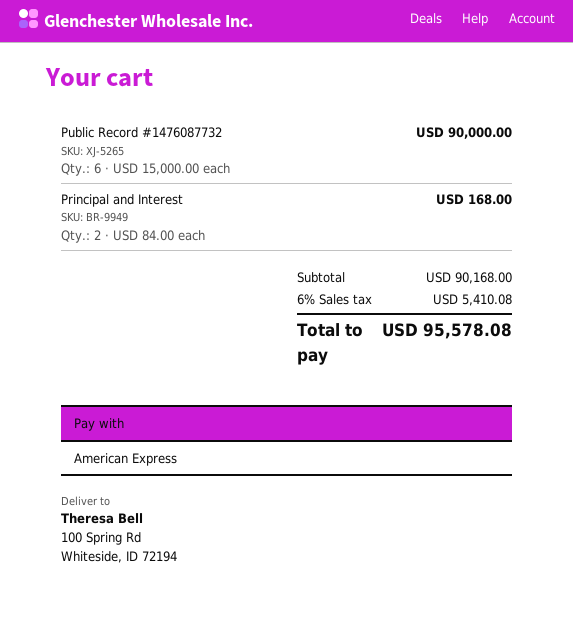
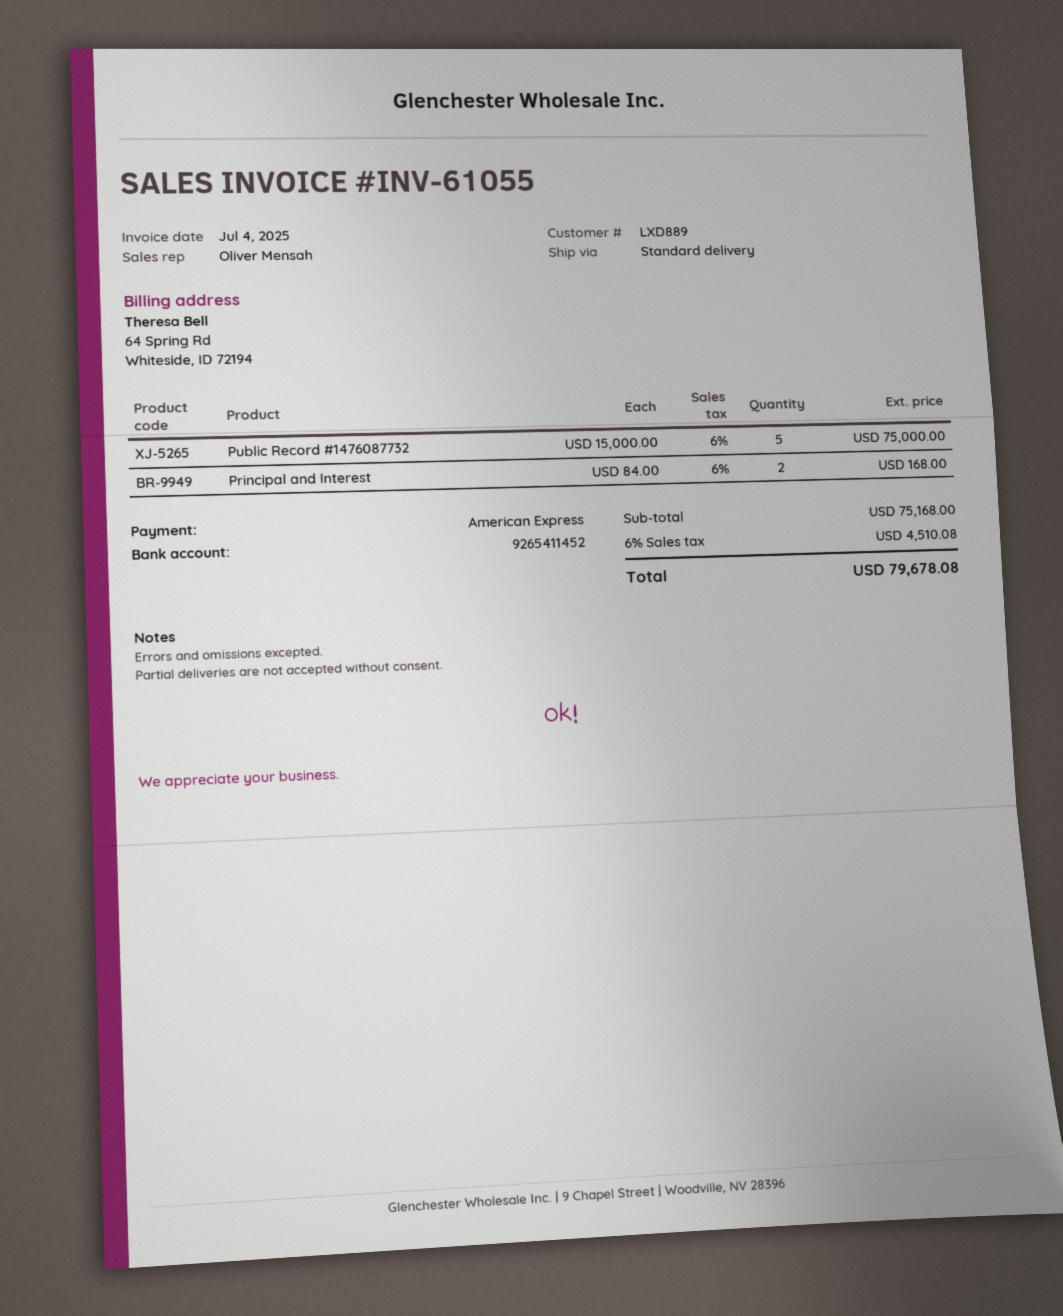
Public Record #1476087732: 6 x 15000.00 = 90000.00 -> 5 x 15000.00 = 75000.00
subtotal: 90168.00 -> 75168.00
tax: 6% = 5410.08 -> 6% = 4510.08
total: 95578.08 -> 79678.08

